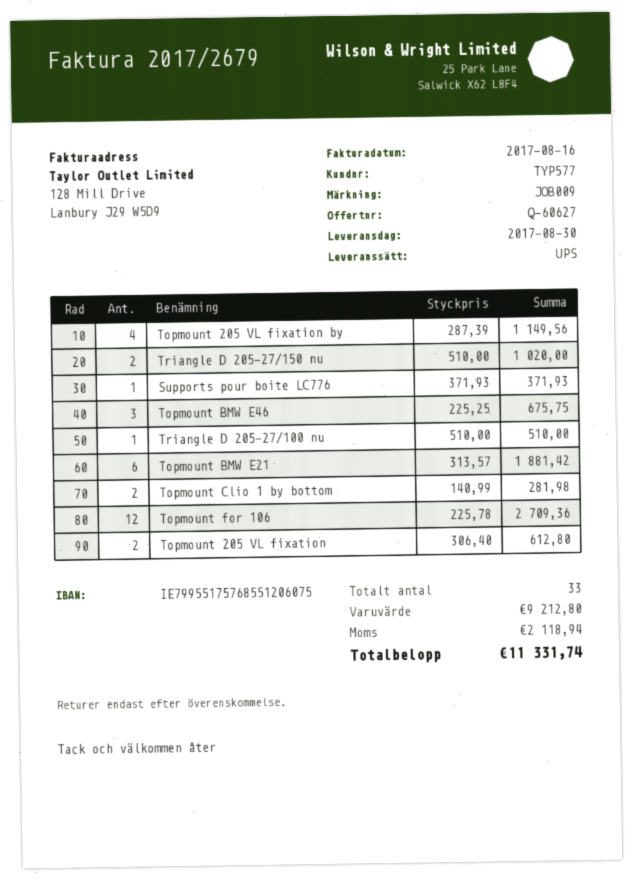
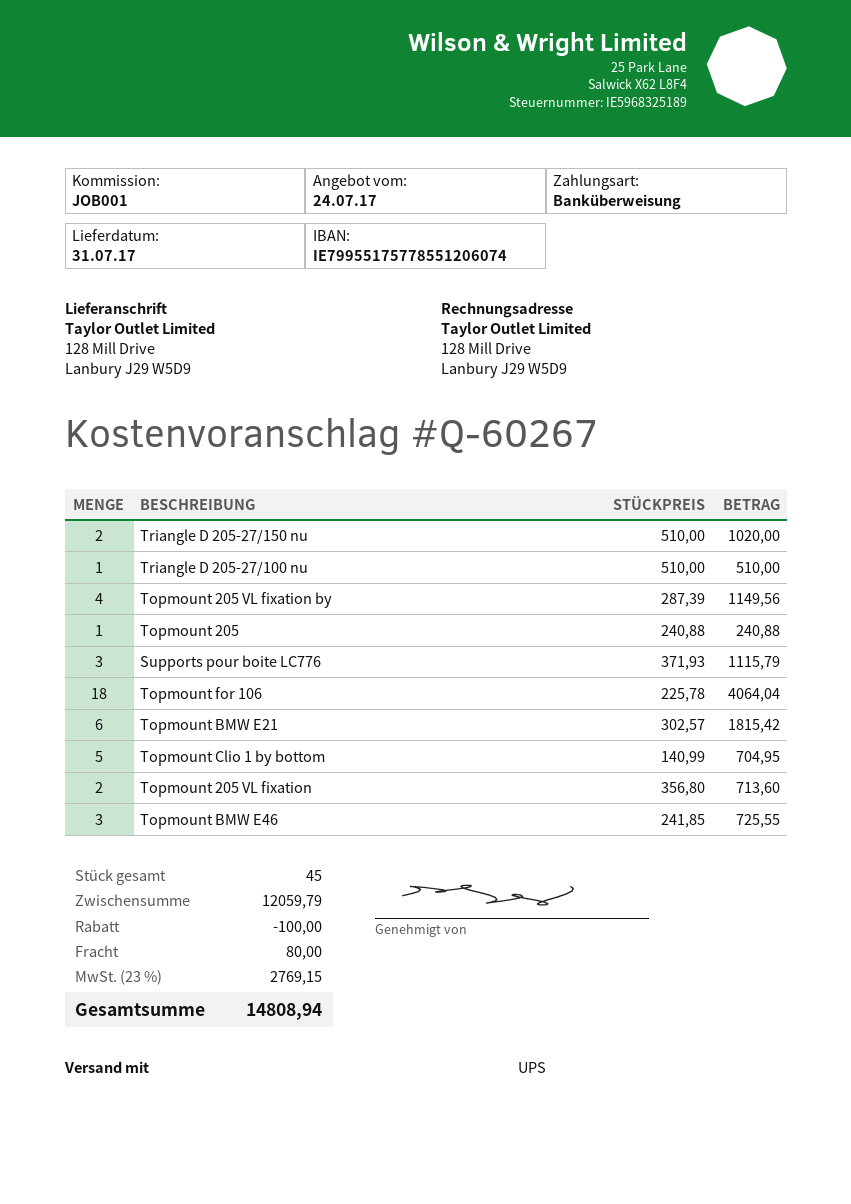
quote number: Q-60627 -> Q-60267
delivery date: 2017-08-30 -> 2017-07-31
reference: JOB009 -> JOB001
bank account: IE79955175768551206075 -> IE79955175778551206074
Supports pour boite LC776: 1 x 371.93 = 371.93 -> 3 x 371.93 = 1115.79
Topmount BMW E46: 3 x 225.25 = 675.75 -> 3 x 241.85 = 725.55
Topmount BMW E21: 6 x 313.57 = 1881.42 -> 6 x 302.57 = 1815.42
Topmount Clio 1 by bottom: 2 x 140.99 = 281.98 -> 5 x 140.99 = 704.95
Topmount for 106: 12 x 225.78 = 2709.36 -> 18 x 225.78 = 4064.04
Topmount 205 VL fixation: 2 x 306.40 = 612.80 -> 2 x 356.80 = 713.60
Topmount 205: none -> 1 x 240.88 = 240.88
total quantity: 33 -> 45
subtotal: 9212.80 -> 12059.79
discount: none -> 100.00
shipping: none -> 80.00
tax: 2118.94 -> 2769.15
total: 11331.74 -> 14808.94

